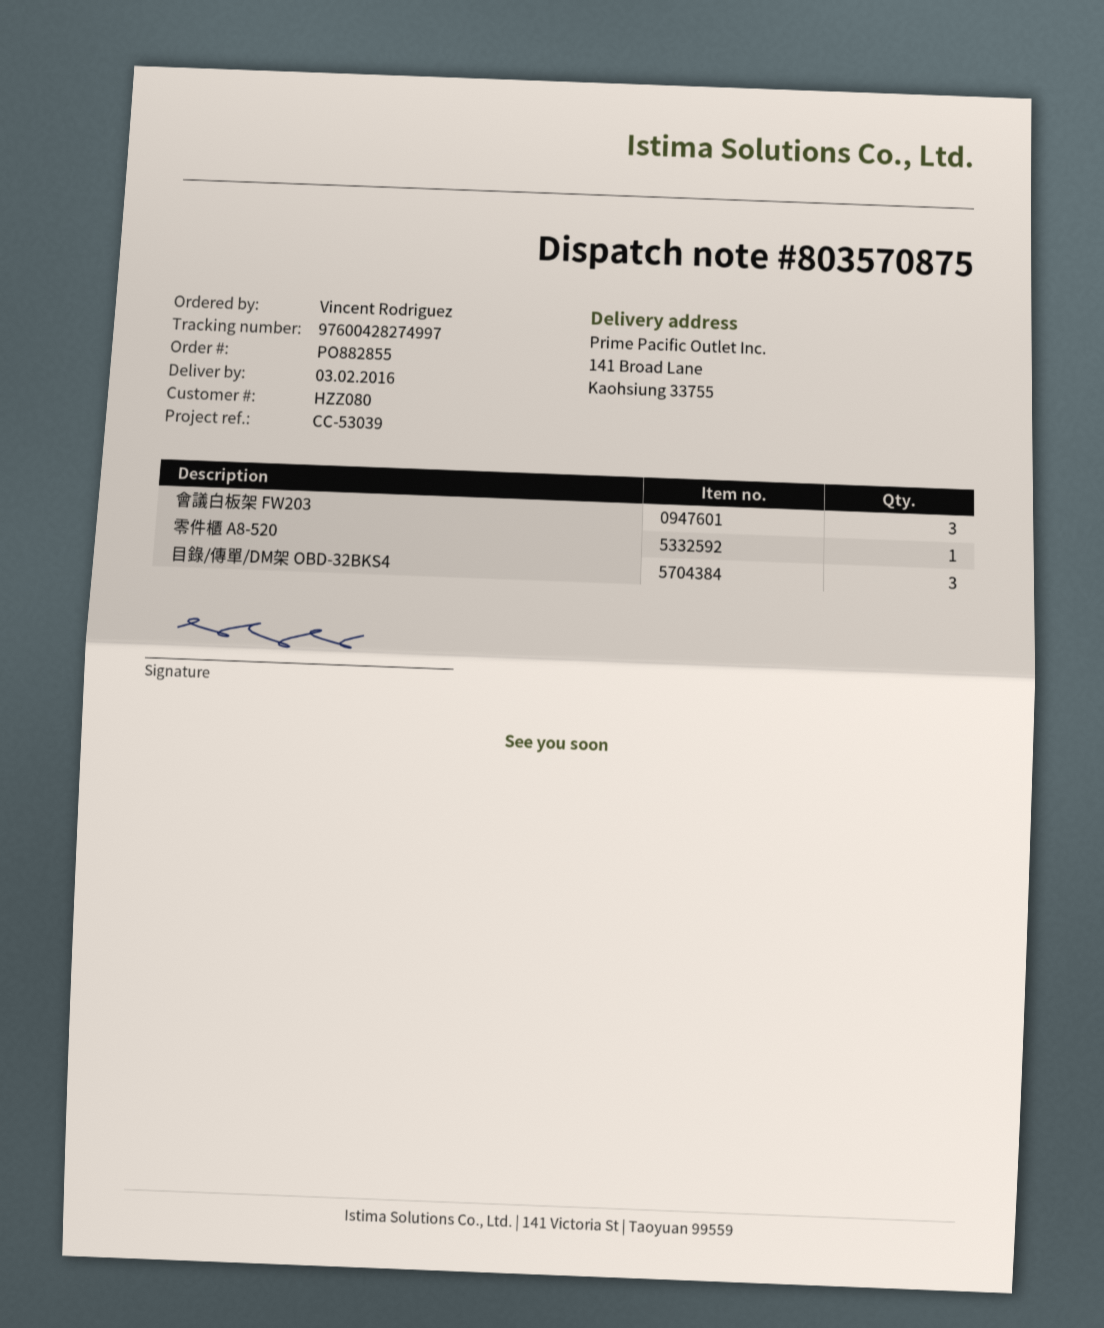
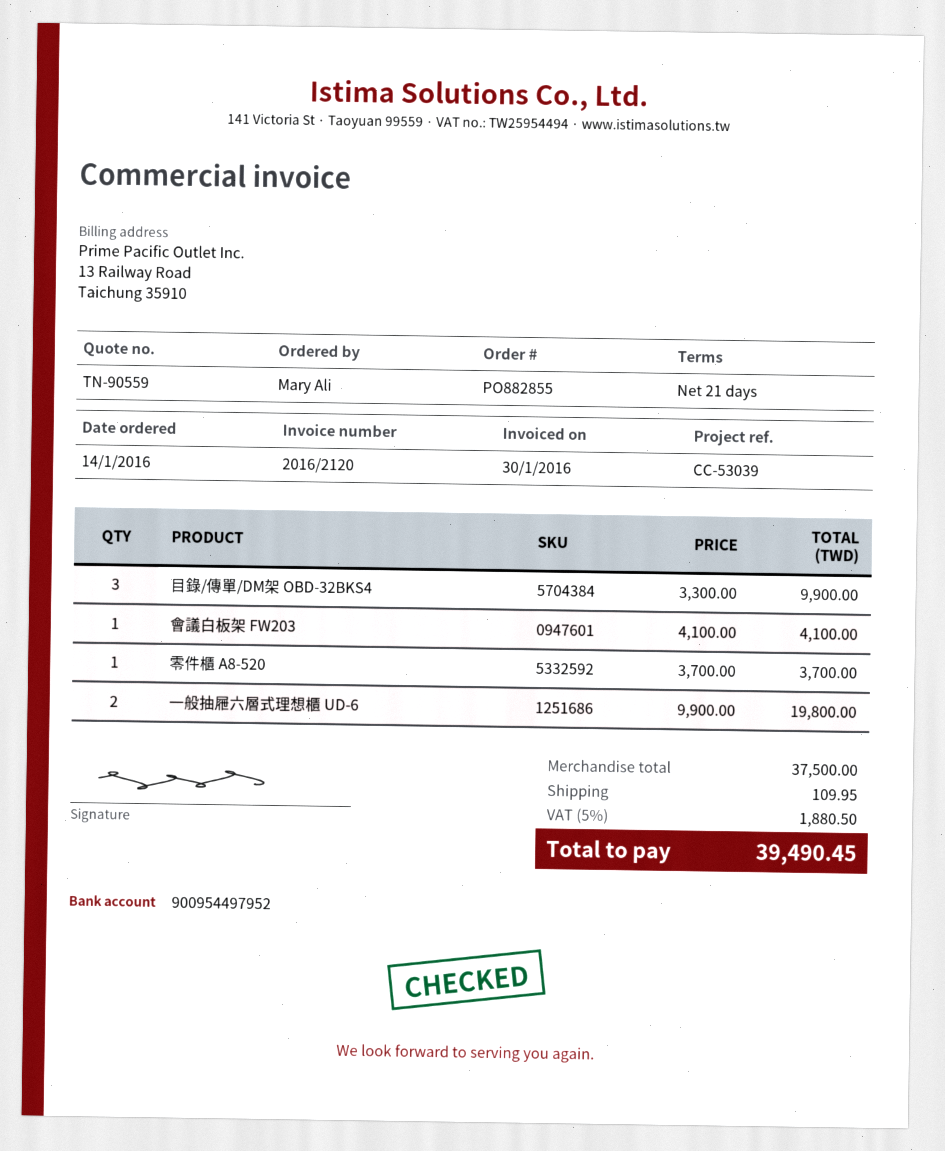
ordered by: Vincent Rodriguez -> Mary Ali
會議白板架 FW203: 3 -> 1
一般抽屜六層式理想櫃 UD-6: none -> 2

